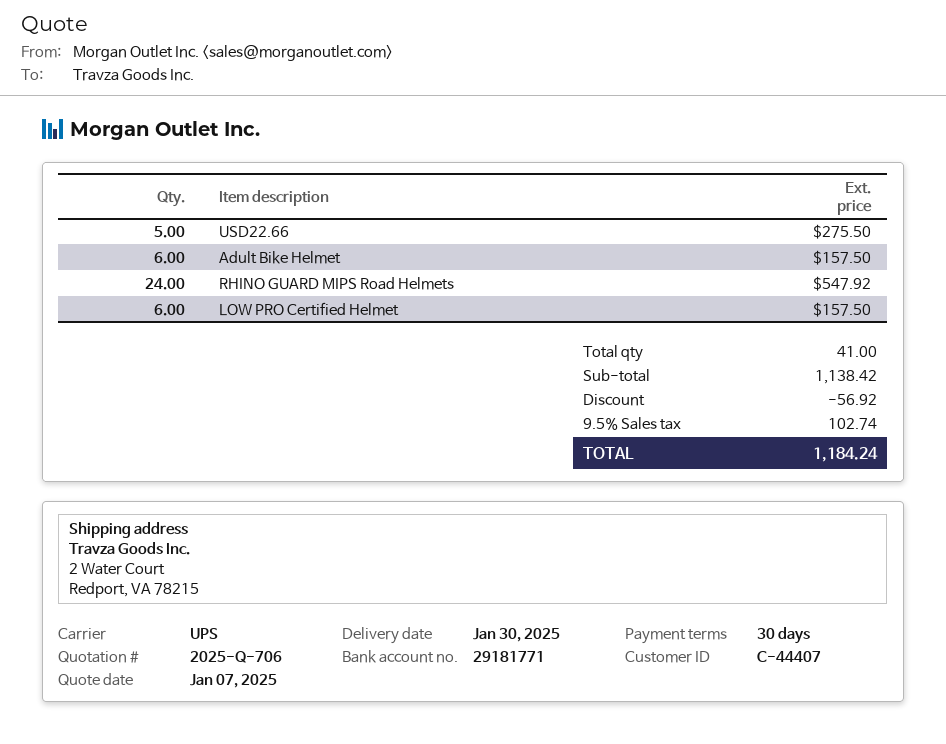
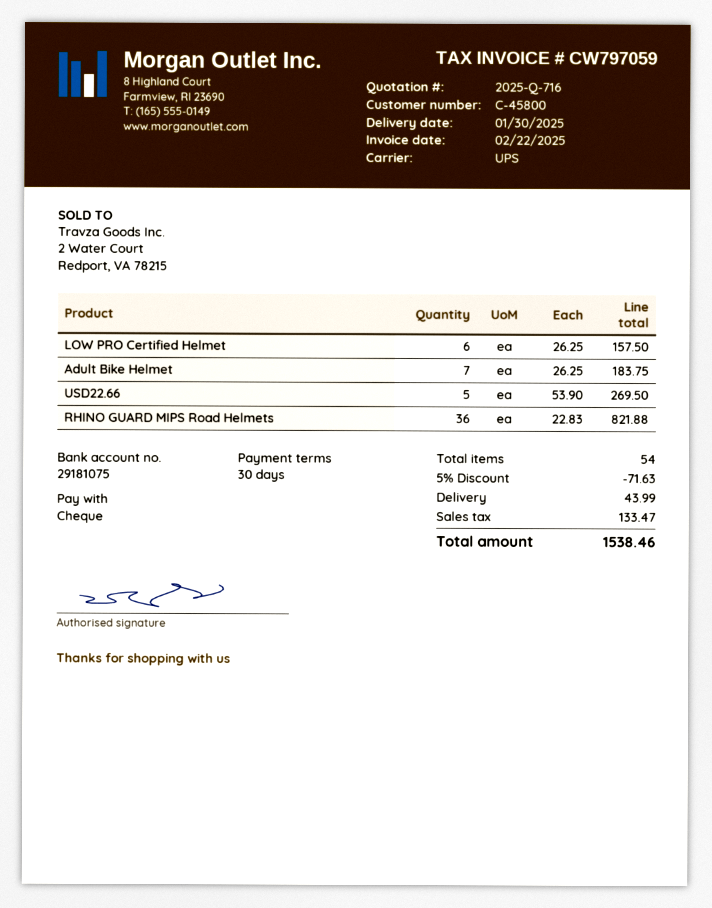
quote number: 2025-Q-706 -> 2025-Q-716
customer number: C-44407 -> C-45800
bank account: 29181771 -> 29181075
USD22.66: 5 for 275.50 -> 5 for 269.50
Adult Bike Helmet: 6 for 157.50 -> 7 for 183.75
RHINO GUARD MIPS Road Helmets: 24 for 547.92 -> 36 for 821.88
total quantity: 41 -> 54
discount: 56.92 -> 71.63
shipping: none -> 43.99
tax: 102.74 -> 133.47
total: 1184.24 -> 1538.46

